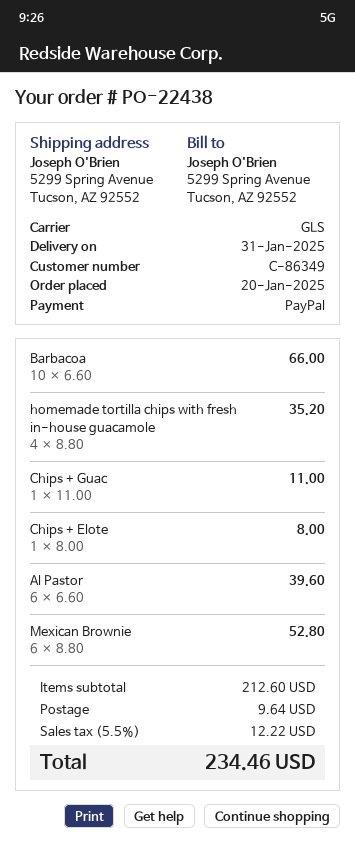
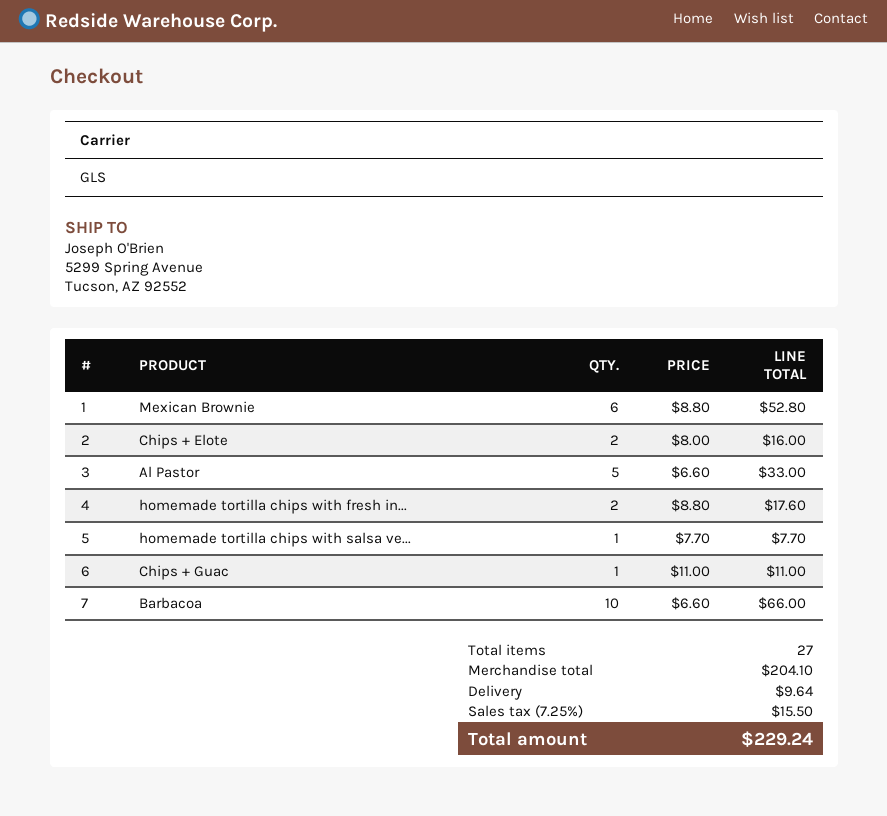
homemade tortilla chips with fresh in-house guacamole: 4 x 8.80 = 35.20 -> 2 x 8.80 = 17.60
Chips + Elote: 1 x 8.00 = 8.00 -> 2 x 8.00 = 16.00
Al Pastor: 6 x 6.60 = 39.60 -> 5 x 6.60 = 33.00
homemade tortilla chips with salsa ve...: none -> 1 x 7.70 = 7.70
subtotal: 212.60 -> 204.10
tax: 5.5% = 12.22 -> 7.25% = 15.50
total: 234.46 -> 229.24

